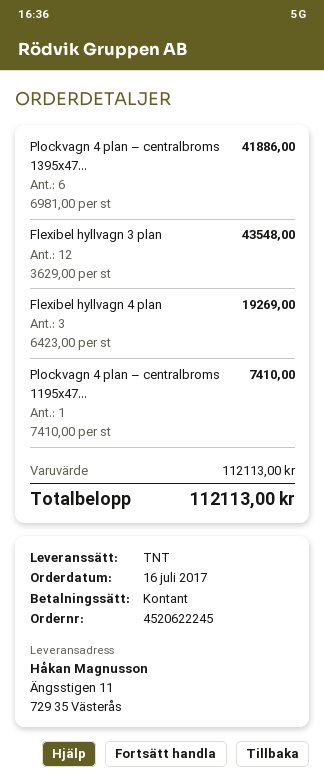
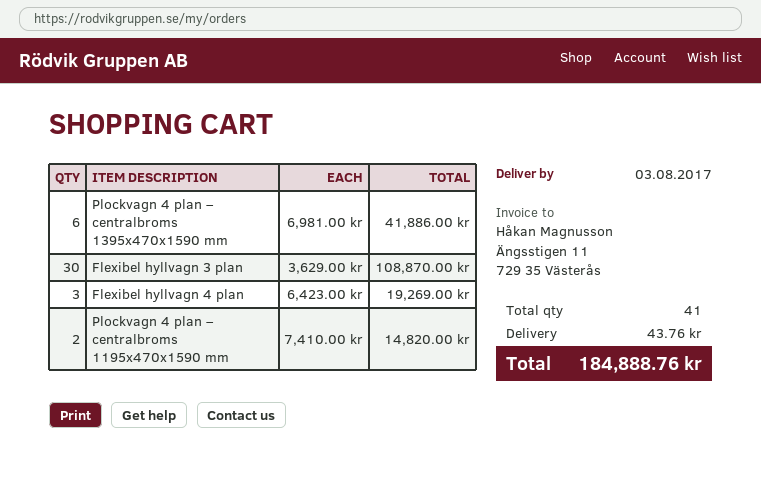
Flexibel hyllvagn 3 plan: 12 x 3629.00 = 43548.00 -> 30 x 3629.00 = 108870.00
Plockvagn 4 plan – centralbroms 1195x47...: 1 x 7410.00 = 7410.00 -> 2 x 7410.00 = 14820.00
shipping: none -> 43.76
total: 112113.00 -> 184888.76

